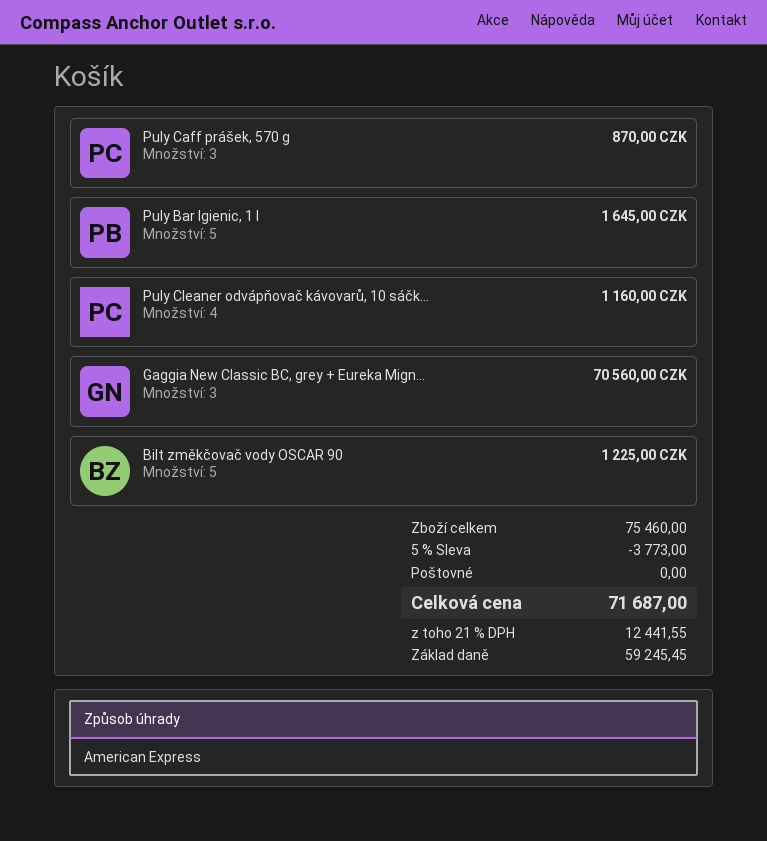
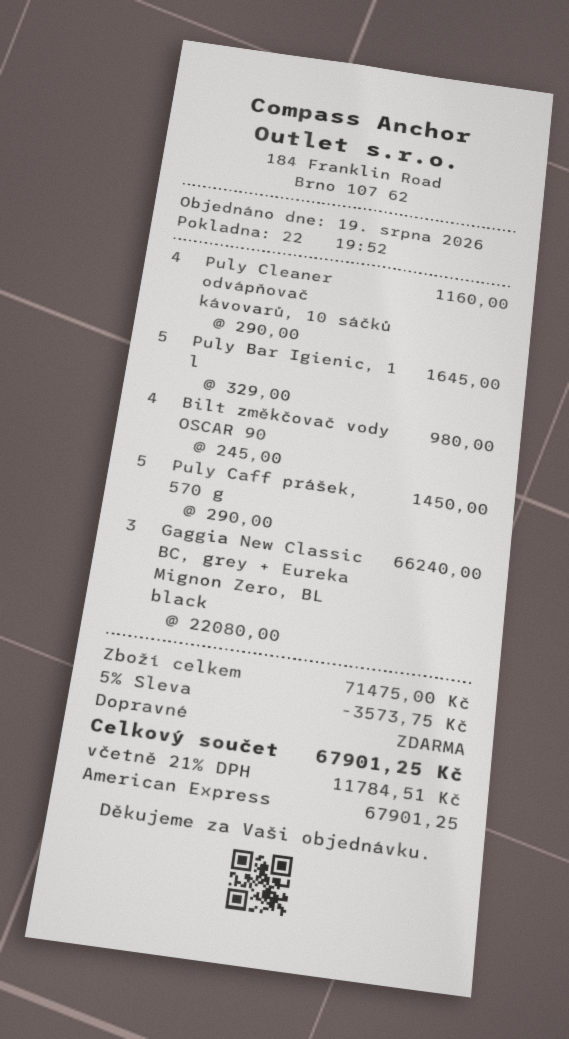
Puly Caff prášek, 570 g: 3 for 870.00 -> 5 for 1450.00
Gaggia New Classic BC, grey + Eureka Mign...: 3 for 70560.00 -> 3 for 66240.00
Bilt změkčovač vody OSCAR 90: 5 for 1225.00 -> 4 for 980.00
subtotal: 75460.00 -> 71475.00
discount: 5% = 3773.00 -> 5% = 3573.75
tax: 21% = 12441.55 -> 21% = 11784.51
total: 71687.00 -> 67901.25

